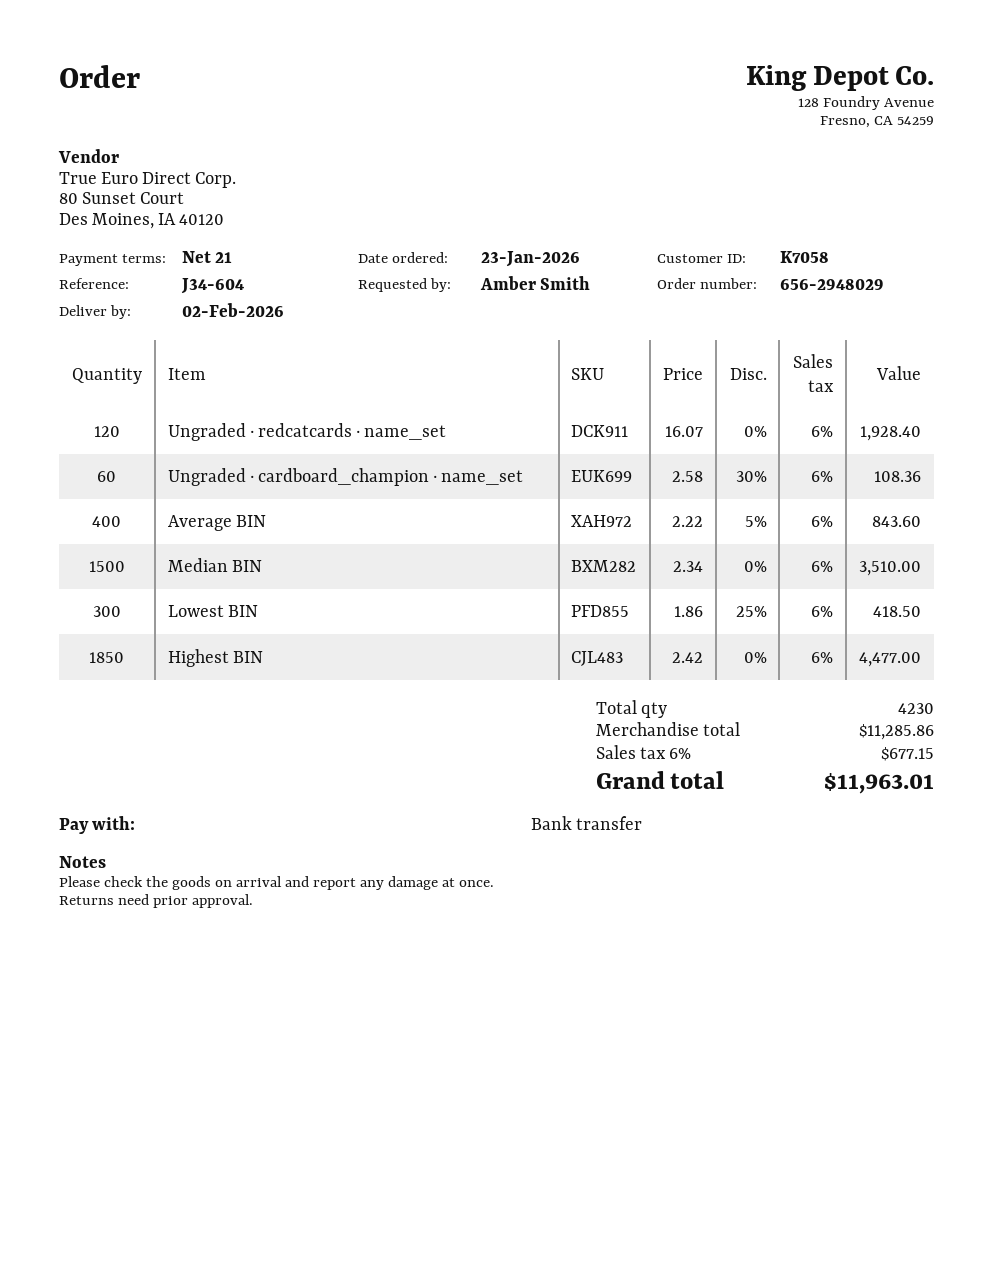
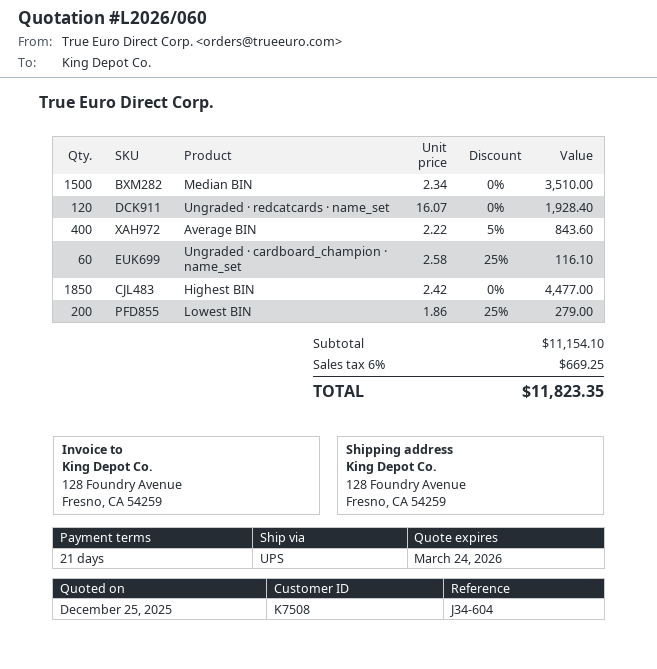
customer number: K7058 -> K7508
Ungraded · cardboard_champion · name_set: 60 x 2.58 - 30% = 108.36 -> 60 x 2.58 - 25% = 116.10
Lowest BIN: 300 x 1.86 - 25% = 418.50 -> 200 x 1.86 - 25% = 279.00
subtotal: 11285.86 -> 11154.10
tax: 6% = 677.15 -> 6% = 669.25
total: 11963.01 -> 11823.35

